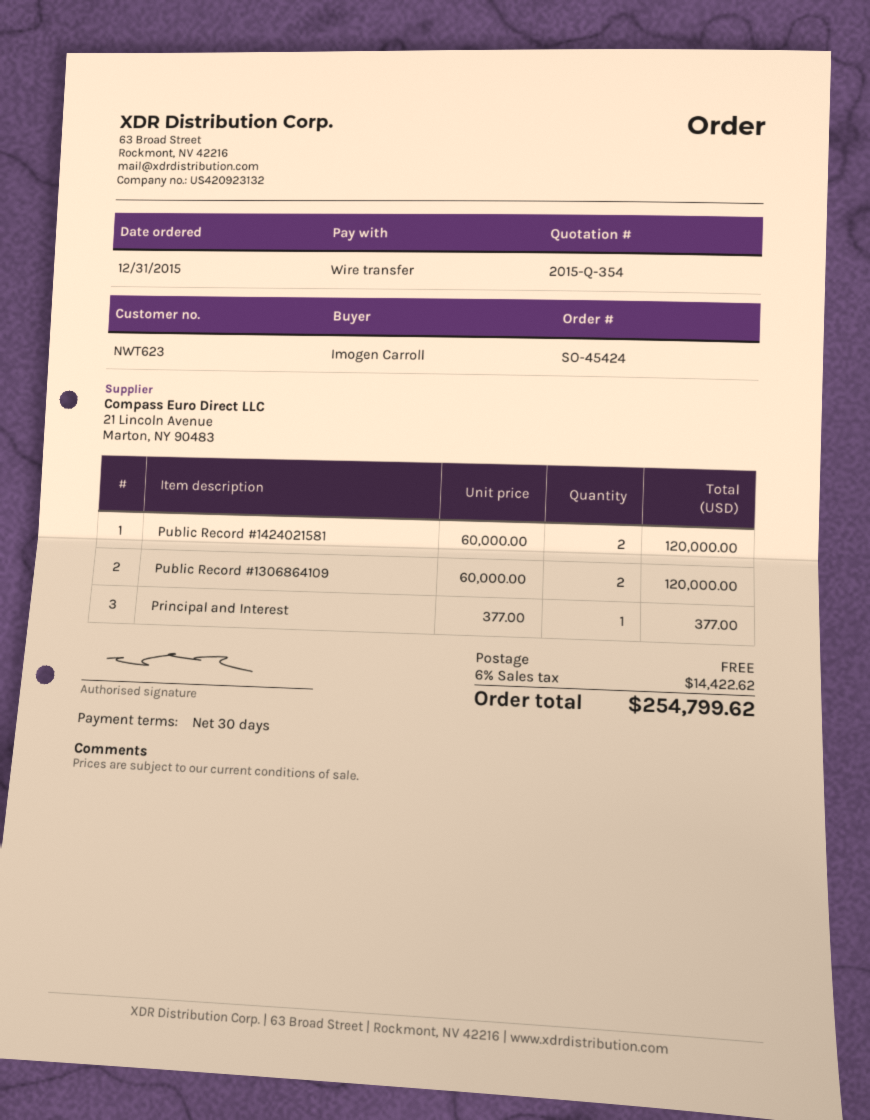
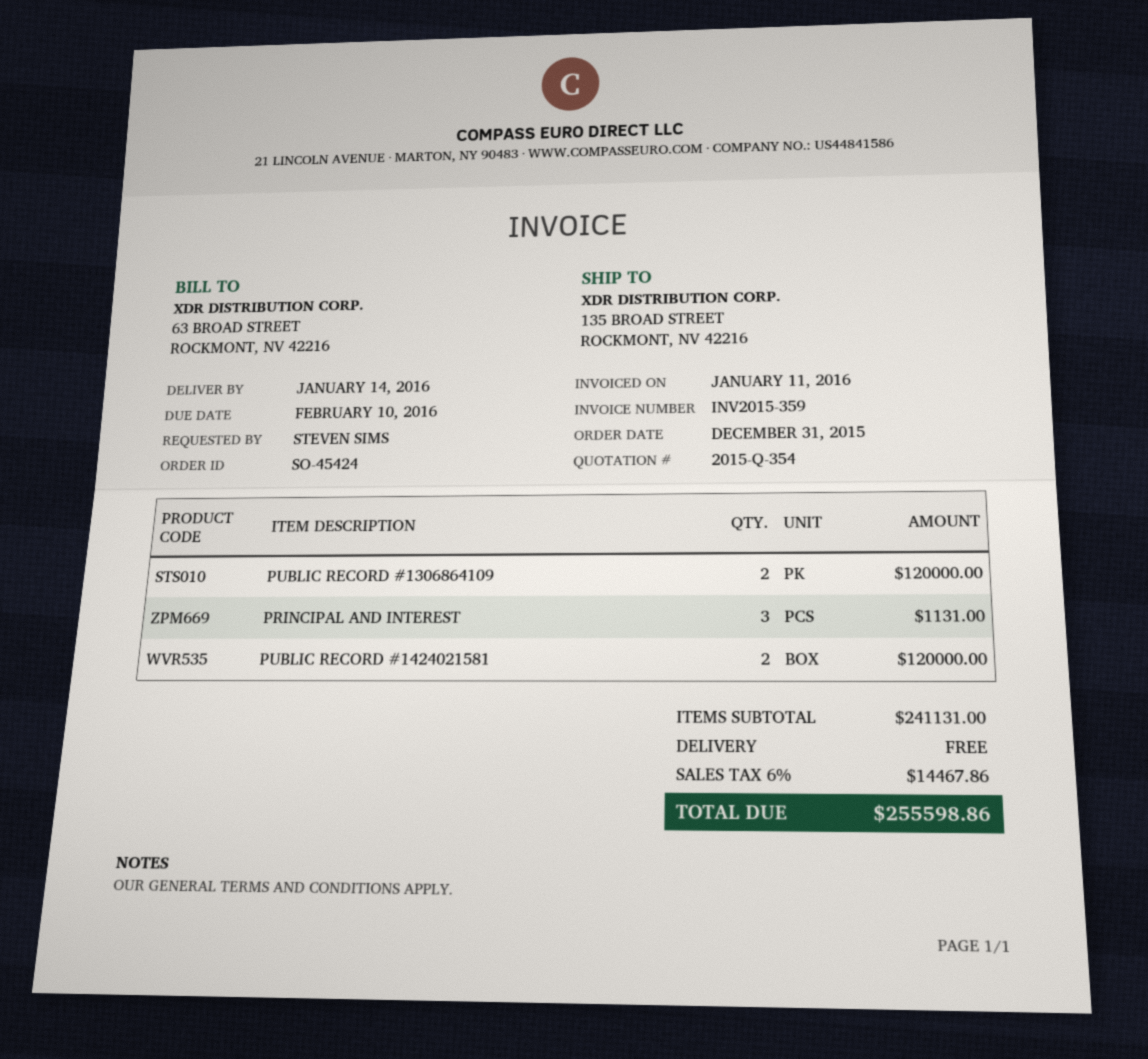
ordered by: Imogen Carroll -> STEVEN SIMS
Principal and Interest: 1 for 377.00 -> 3 for 1131.00
tax: 6% = 14422.62 -> 6% = 14467.86
total: 254799.62 -> 255598.86

